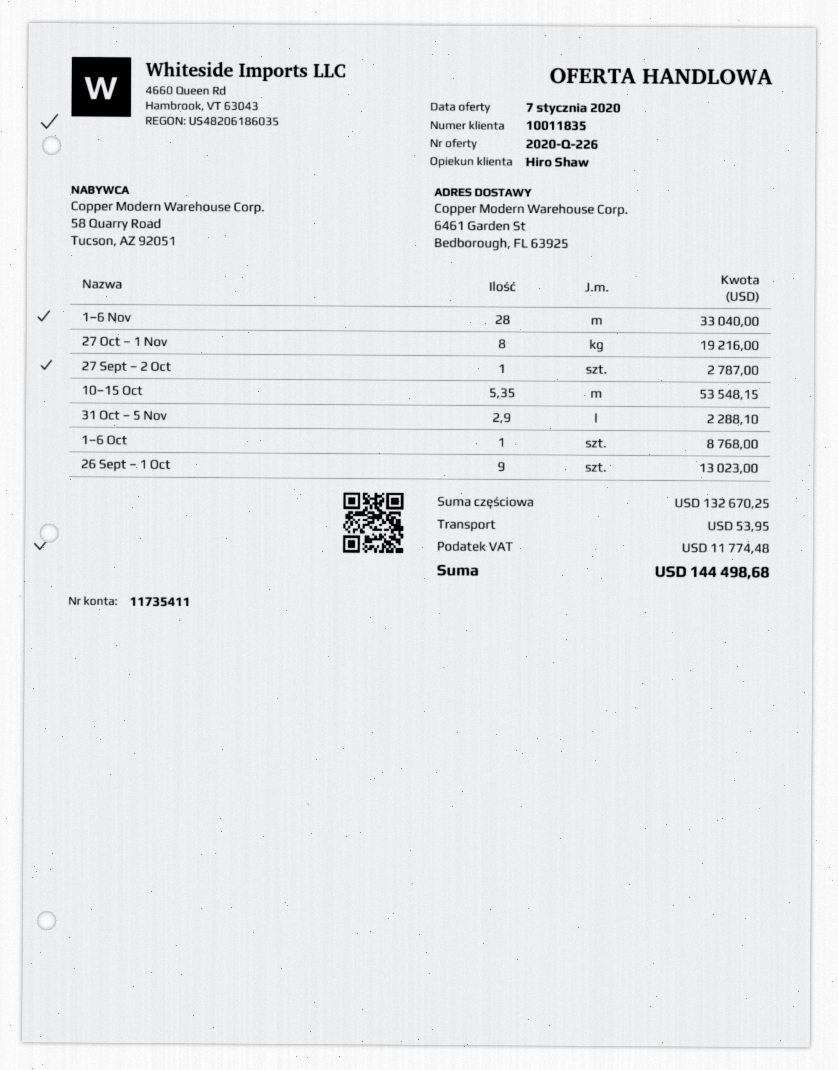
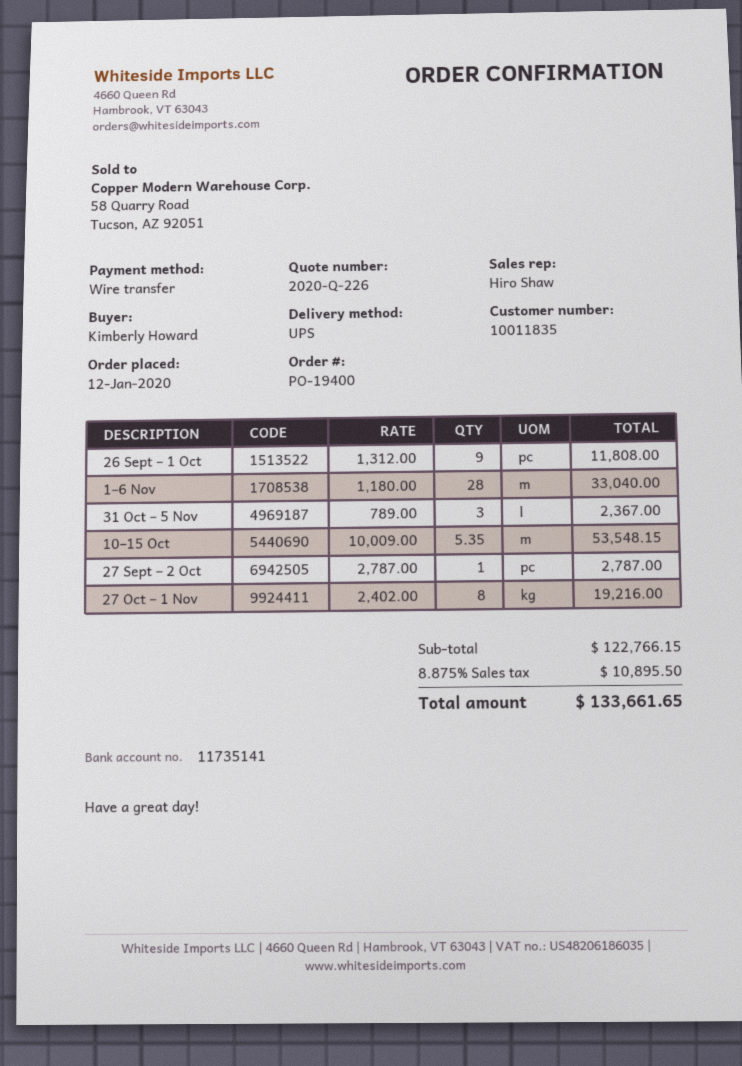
bank account: 11735411 -> 11735141
31 Oct – 5 Nov: 2.9 for 2288.10 -> 3 for 2367.00
1–6 Oct: 1 for 8768.00 -> none
26 Sept – 1 Oct: 9 for 13023.00 -> 9 for 11808.00
subtotal: 132670.25 -> 122766.15
shipping: 53.95 -> none
tax: 11774.48 -> 10895.50
total: 144498.68 -> 133661.65

